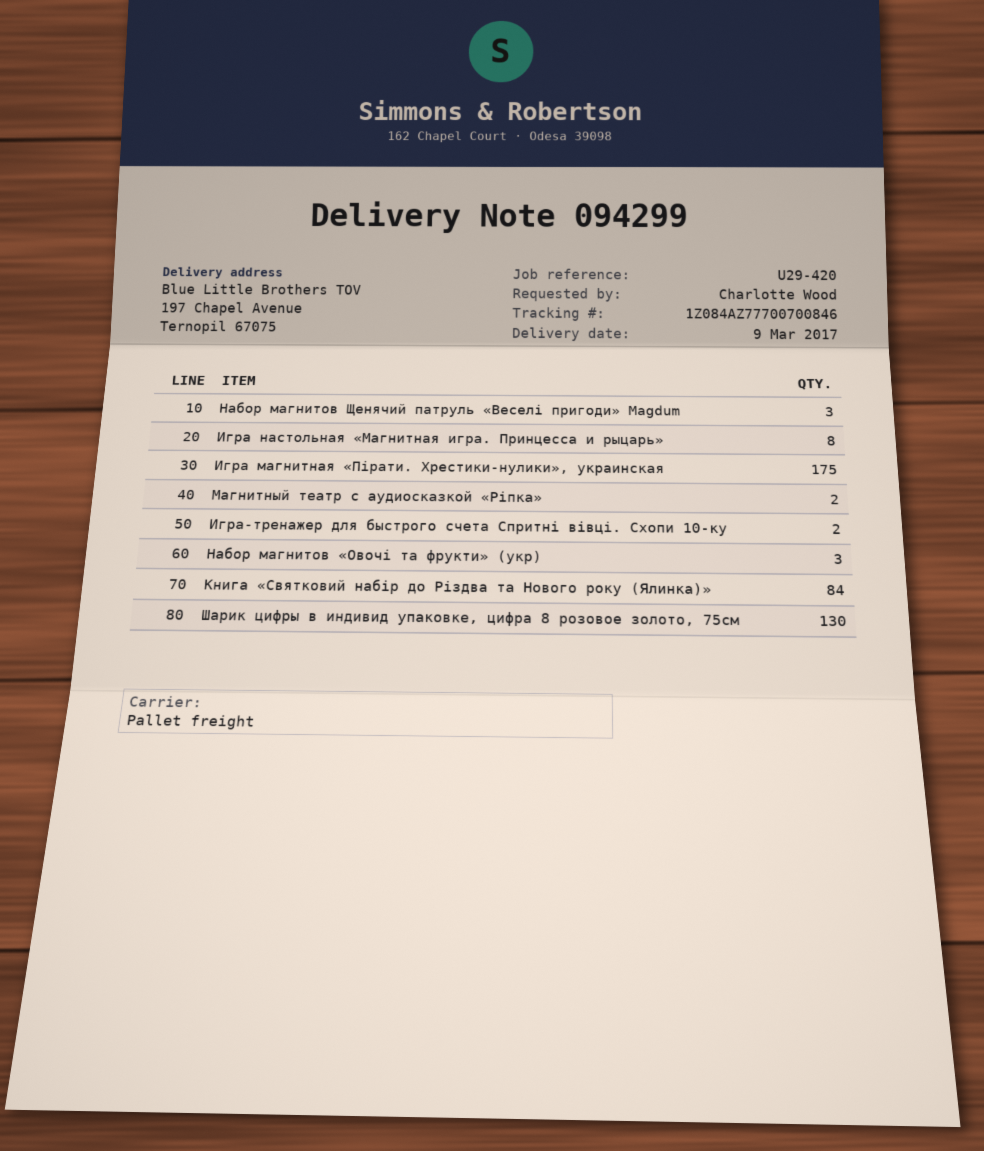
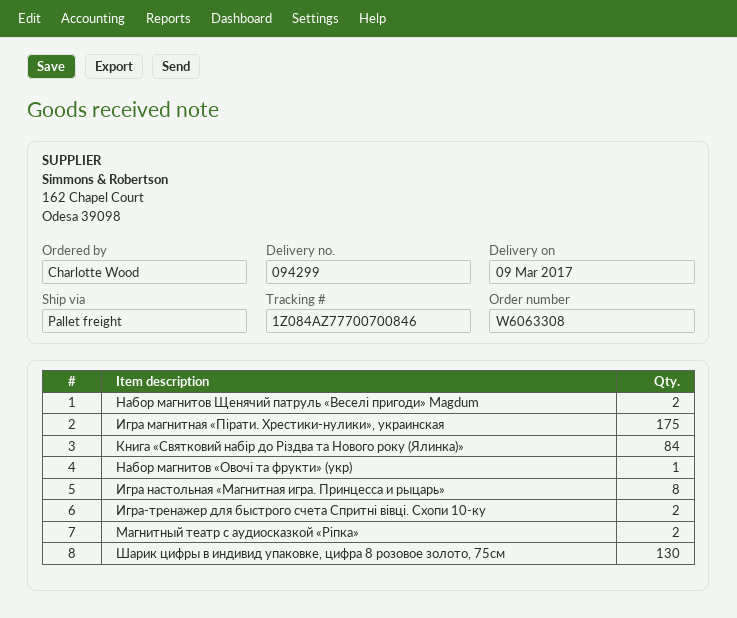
Набор магнитов Щенячий патруль «Веселі пригоди» Magdum: 3 -> 2
Набор магнитов «Овочі та фрукти» (укр): 3 -> 1

